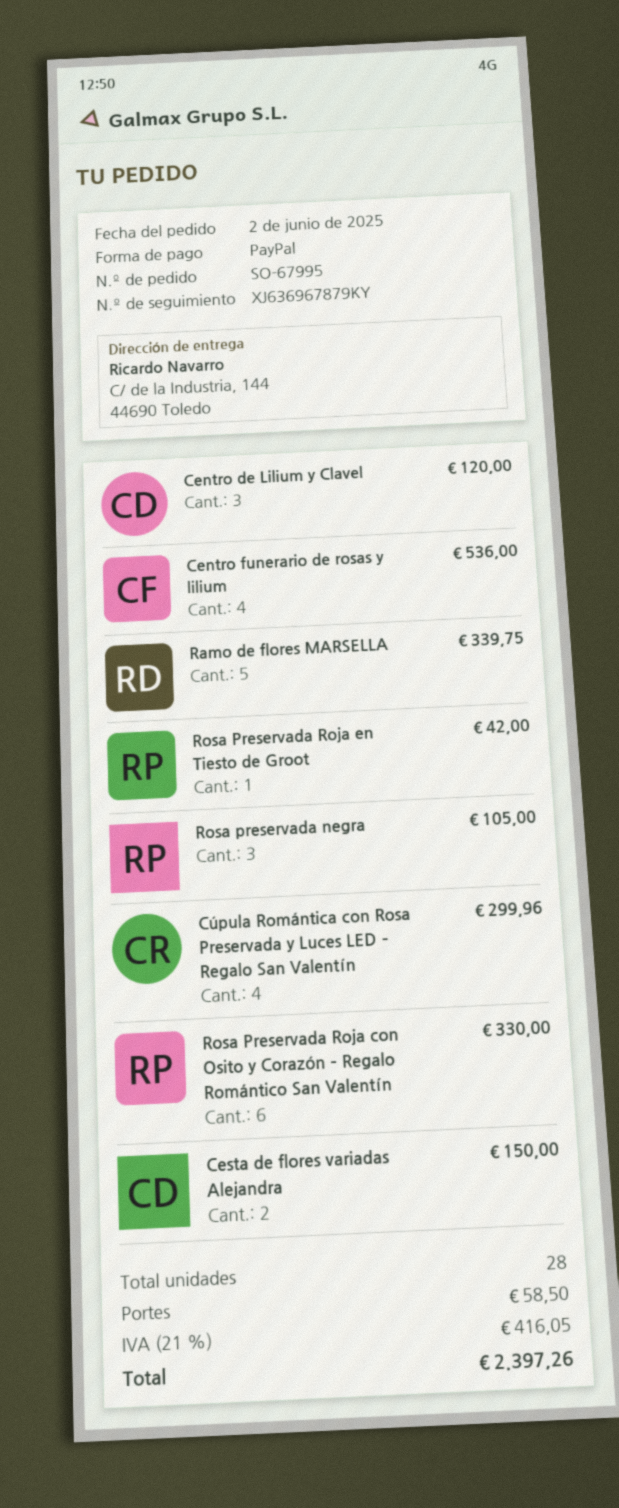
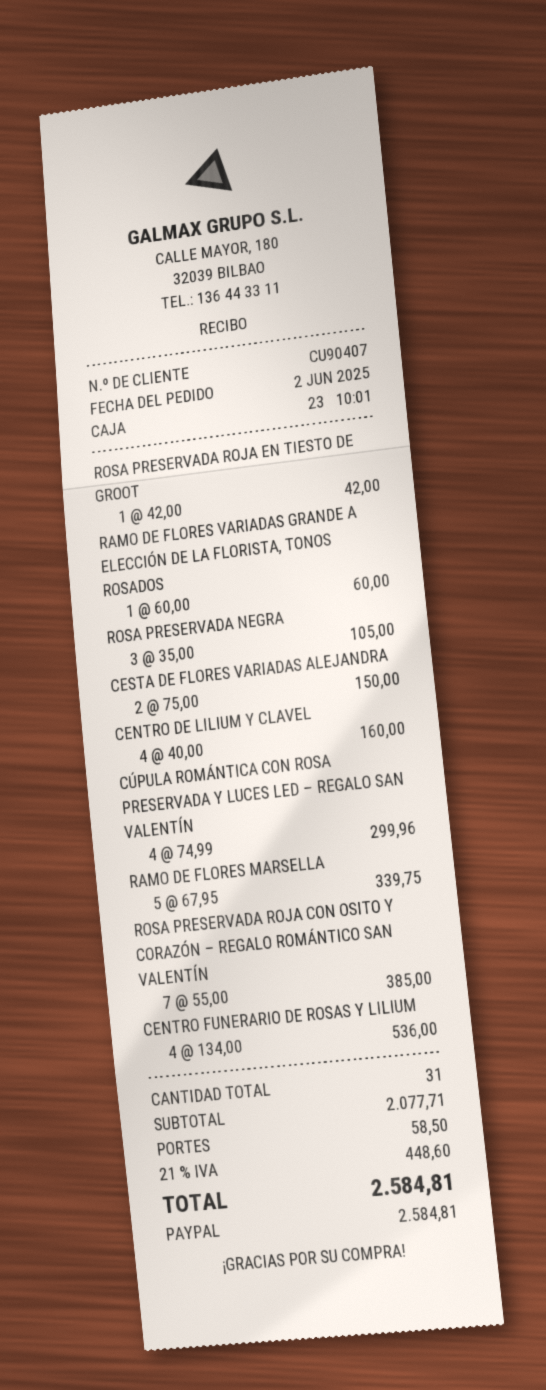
Centro de Lilium y Clavel: 3 for 120.00 -> 4 for 160.00
Rosa Preservada Roja con Osito y Corazón – Regalo Romántico San Valentín: 6 for 330.00 -> 7 for 385.00
RAMO DE FLORES VARIADAS GRANDE A ELECCIÓN DE LA FLORISTA, TONOS ROSADOS: none -> 1 for 60.00
total quantity: 28 -> 31
tax: 21% = 416.05 -> 21% = 448.60
total: 2397.26 -> 2584.81

